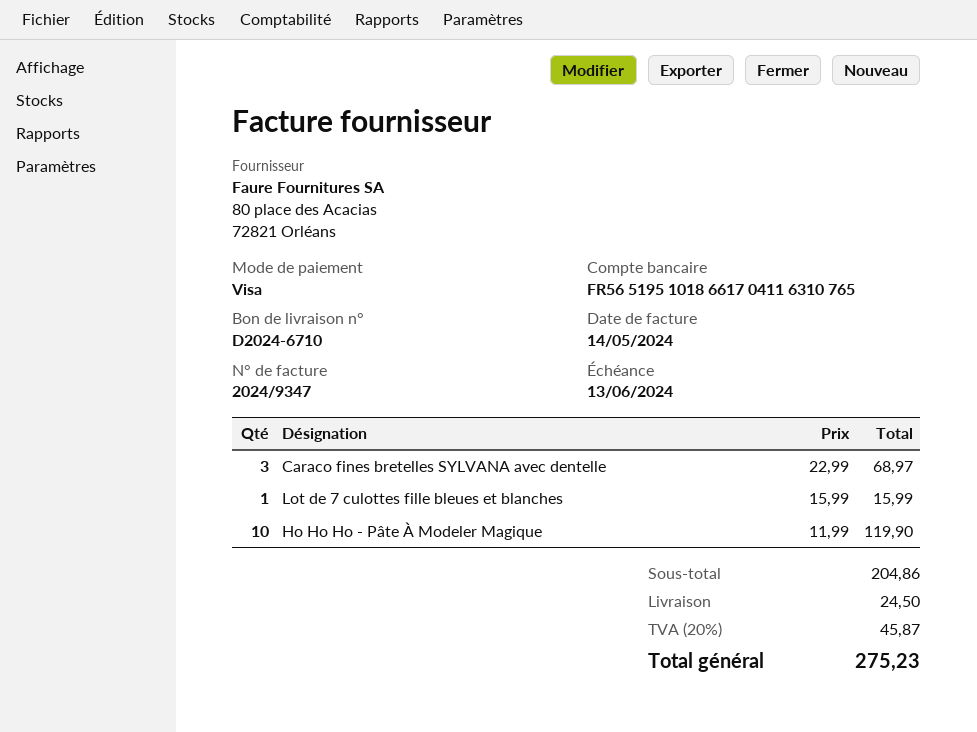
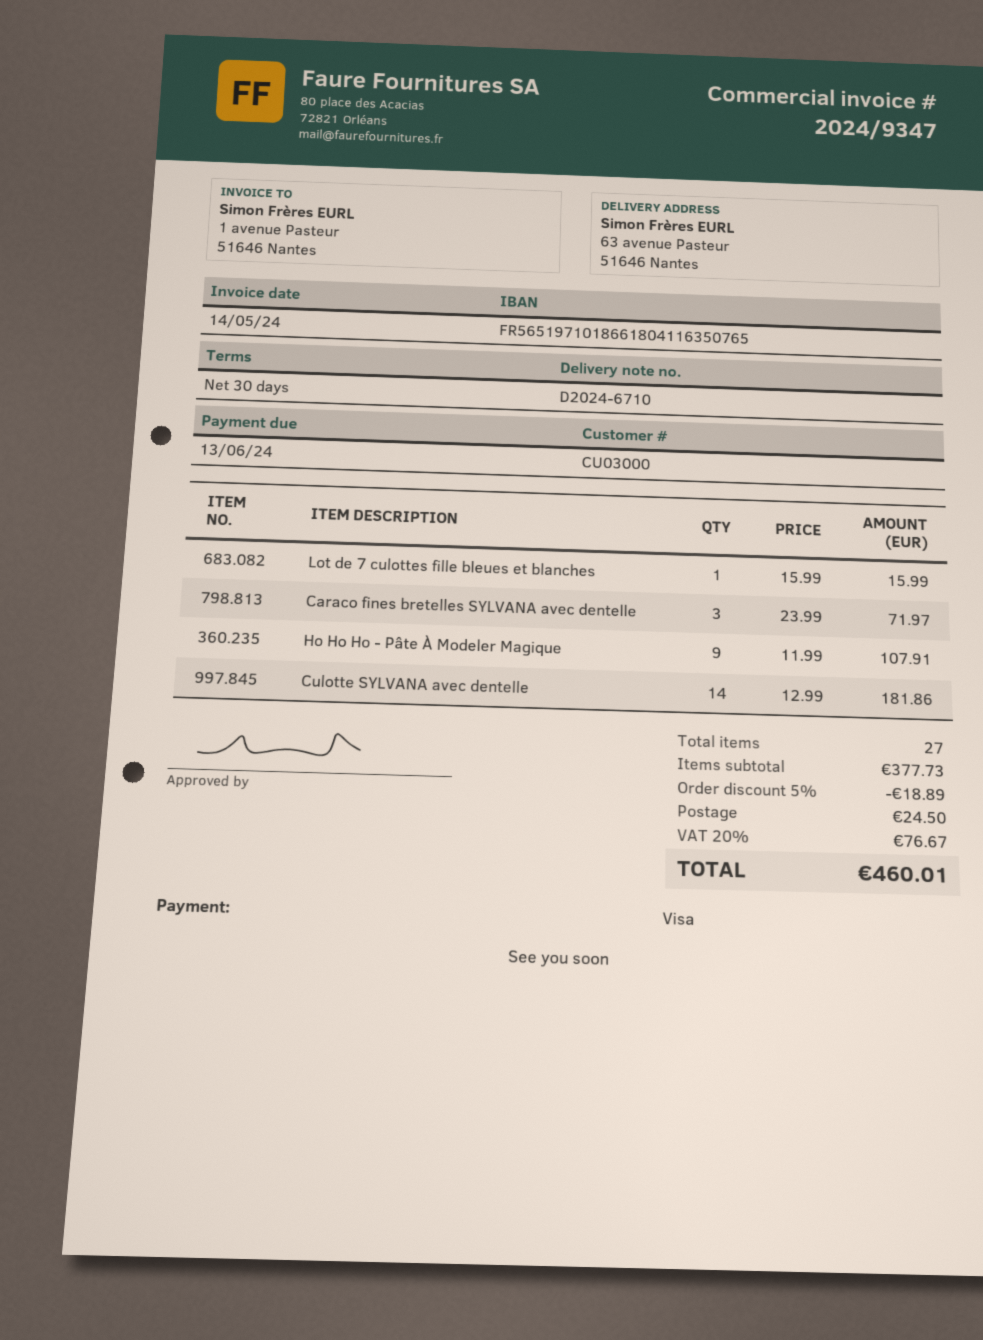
bank account: FR5651951018661704116310765 -> FR5651971018661804116350765
Caraco fines bretelles SYLVANA avec dentelle: 3 x 22.99 = 68.97 -> 3 x 23.99 = 71.97
Ho Ho Ho - Pâte À Modeler Magique: 10 x 11.99 = 119.90 -> 9 x 11.99 = 107.91
Culotte SYLVANA avec dentelle: none -> 14 x 12.99 = 181.86
subtotal: 204.86 -> 377.73
discount: none -> 5% = 18.89
tax: 20% = 45.87 -> 20% = 76.67
total: 275.23 -> 460.01

